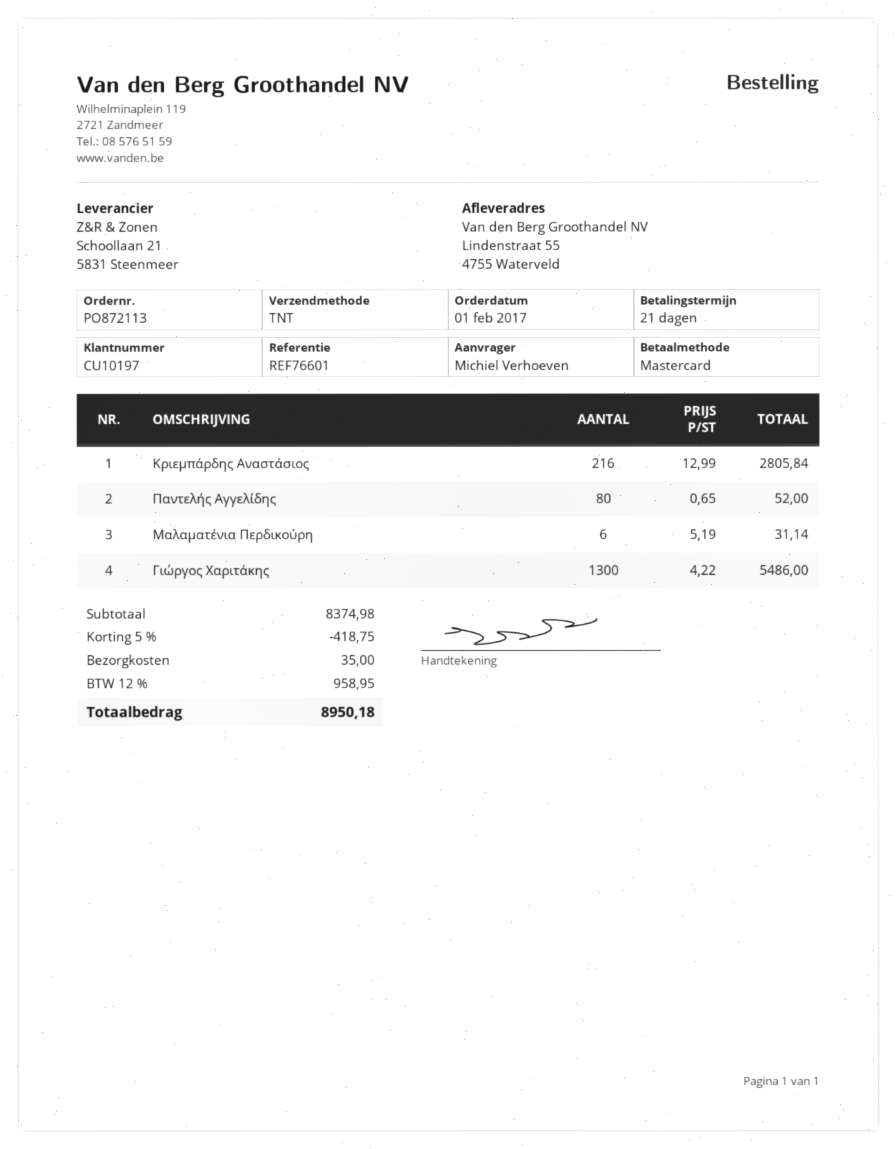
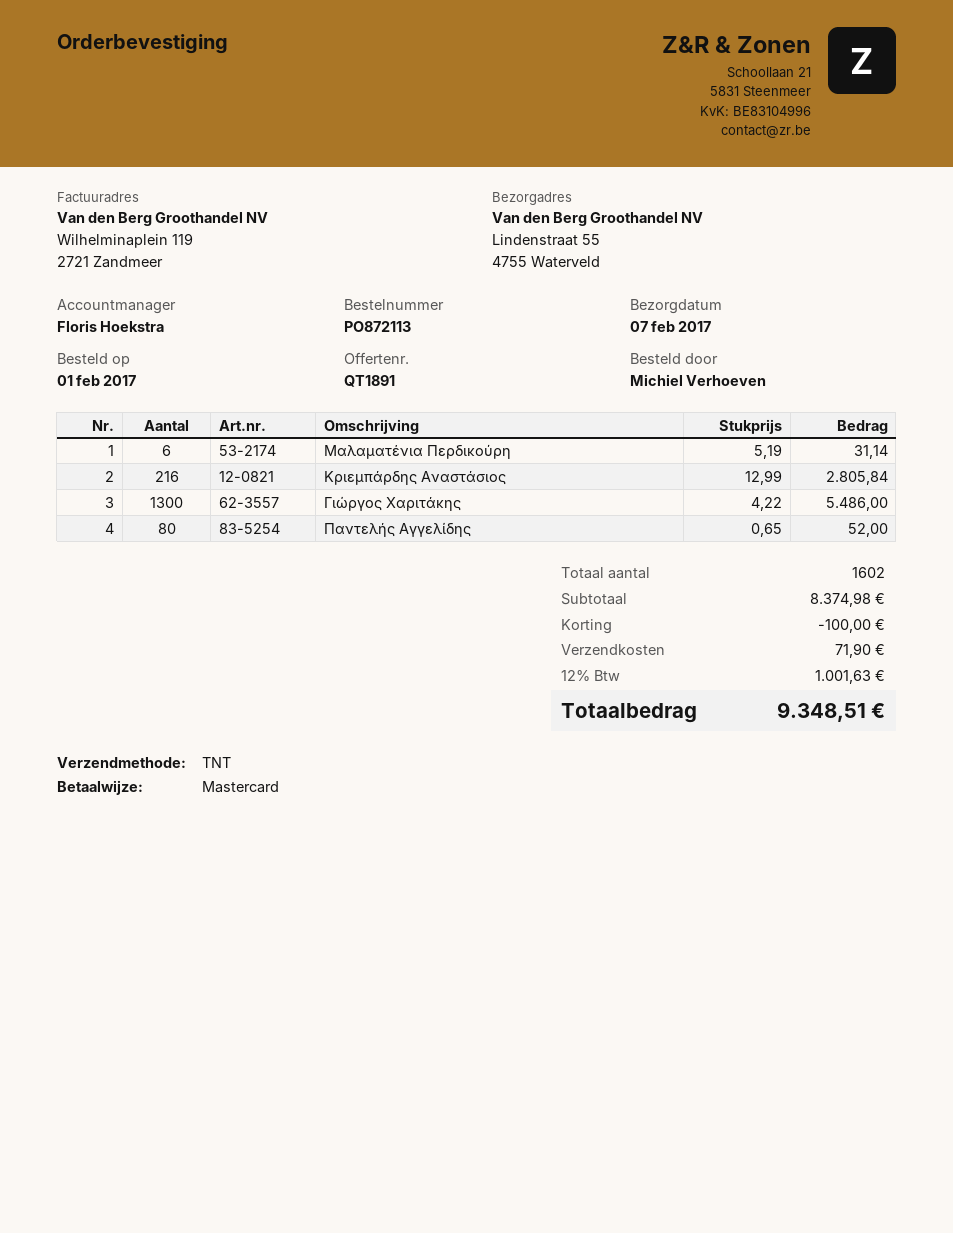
discount: 418.75 -> 100.00
shipping: 35.00 -> 71.90
tax: 12% = 958.95 -> 12% = 1001.63
total: 8950.18 -> 9348.51

